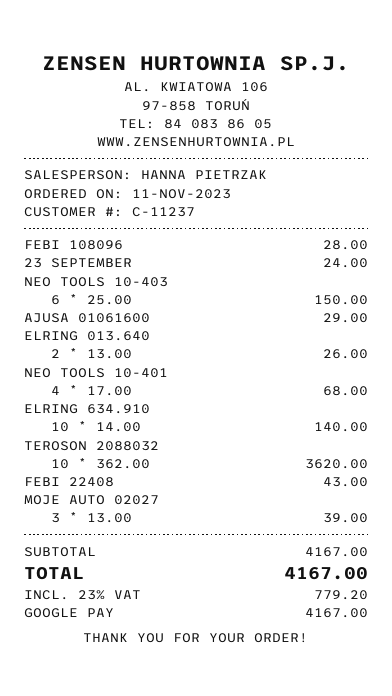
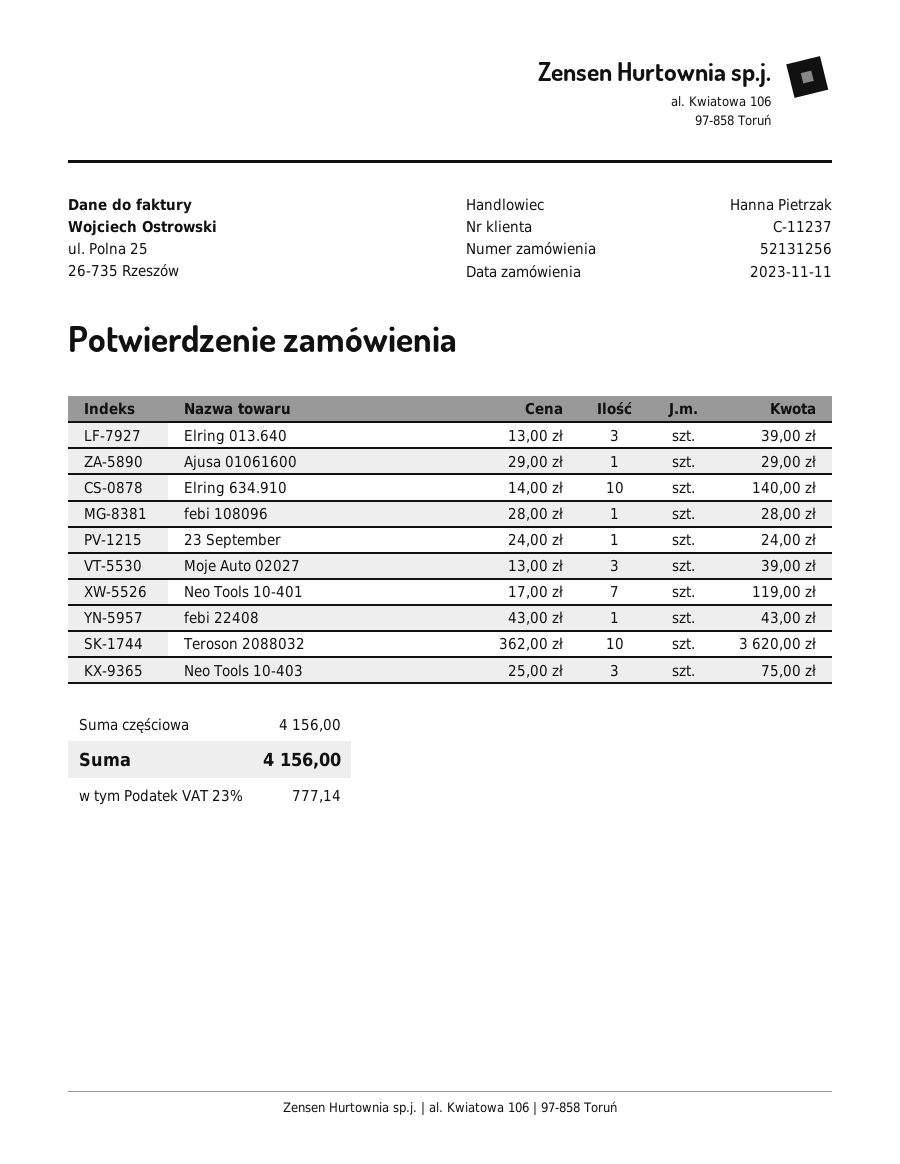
NEO TOOLS 10-403: 6 x 25.00 = 150.00 -> 3 x 25.00 = 75.00
ELRING 013.640: 2 x 13.00 = 26.00 -> 3 x 13.00 = 39.00
NEO TOOLS 10-401: 4 x 17.00 = 68.00 -> 7 x 17.00 = 119.00
subtotal: 4167.00 -> 4156.00
tax: 23% = 779.20 -> 23% = 777.14
total: 4167.00 -> 4156.00

